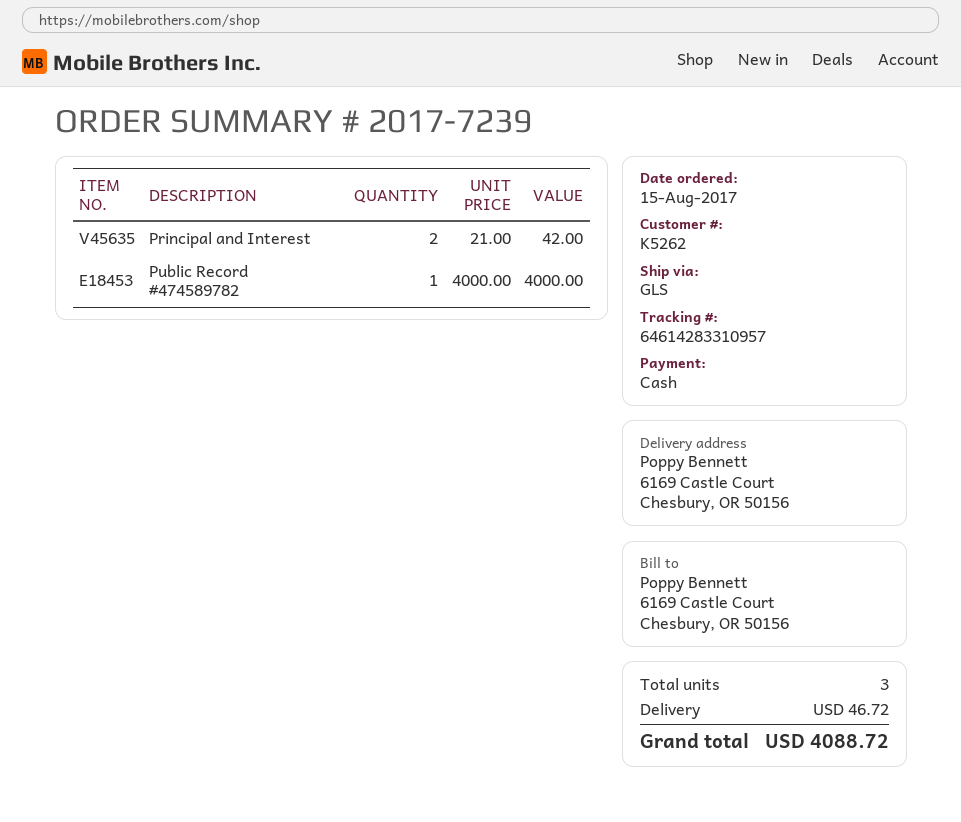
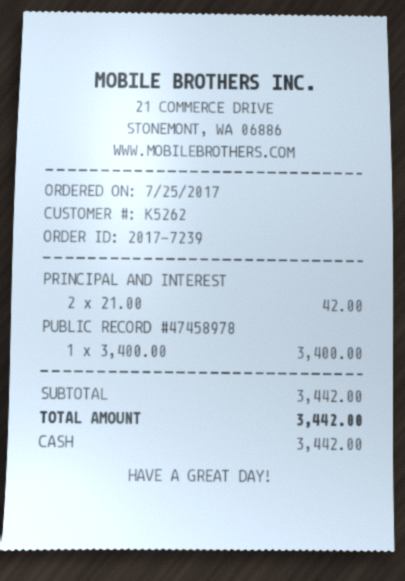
order date: 2017-08-15 -> 2017-07-25
Public Record #474589782: 1 x 4000.00 = 4000.00 -> 1 x 3400.00 = 3400.00
shipping: 46.72 -> none
total: 4088.72 -> 3442.00

